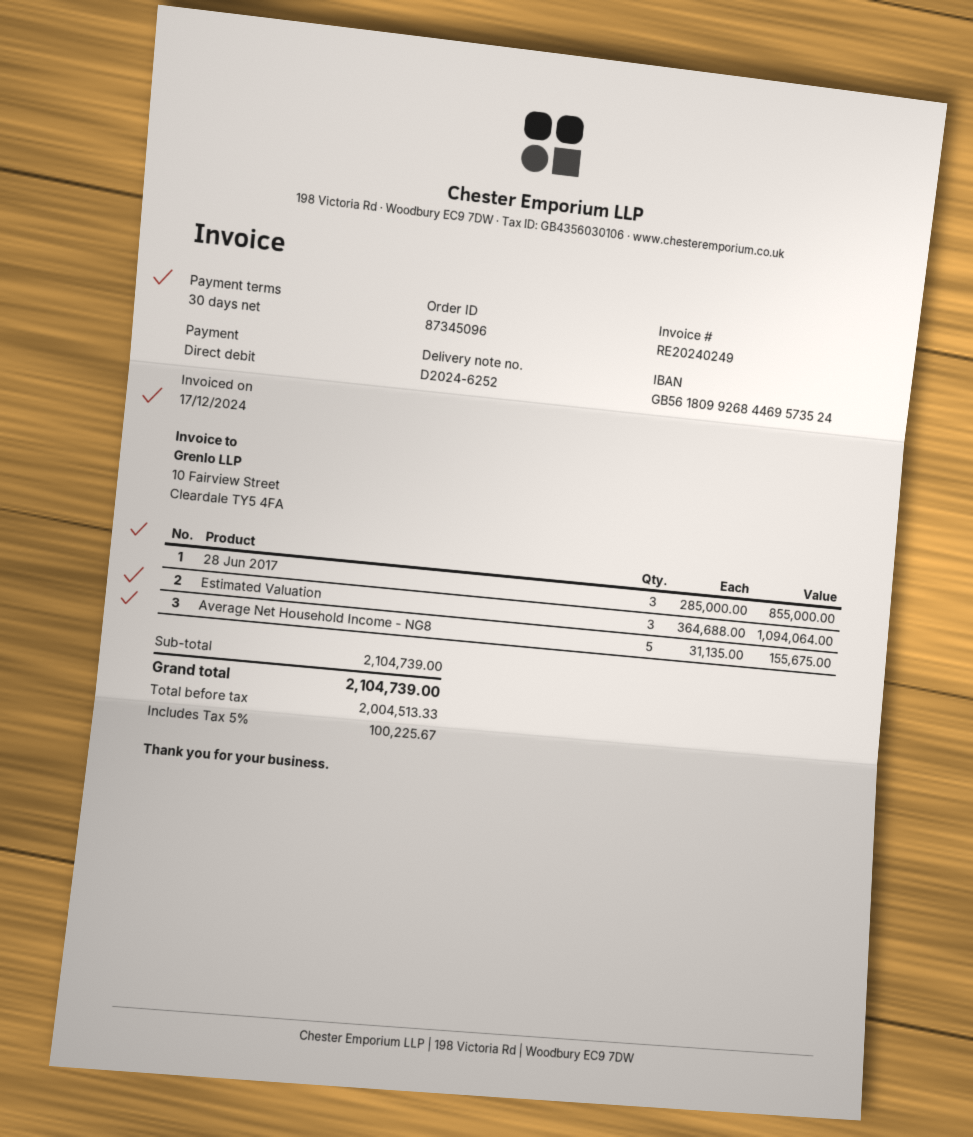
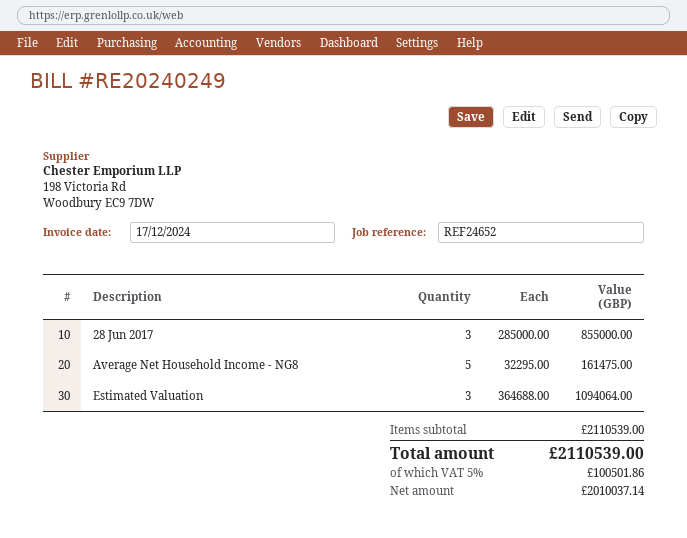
Average Net Household Income - NG8: 5 x 31135.00 = 155675.00 -> 5 x 32295.00 = 161475.00
subtotal: 2104739.00 -> 2110539.00
net: 2004513.33 -> 2010037.14
tax: 5% = 100225.67 -> 5% = 100501.86
total: 2104739.00 -> 2110539.00

